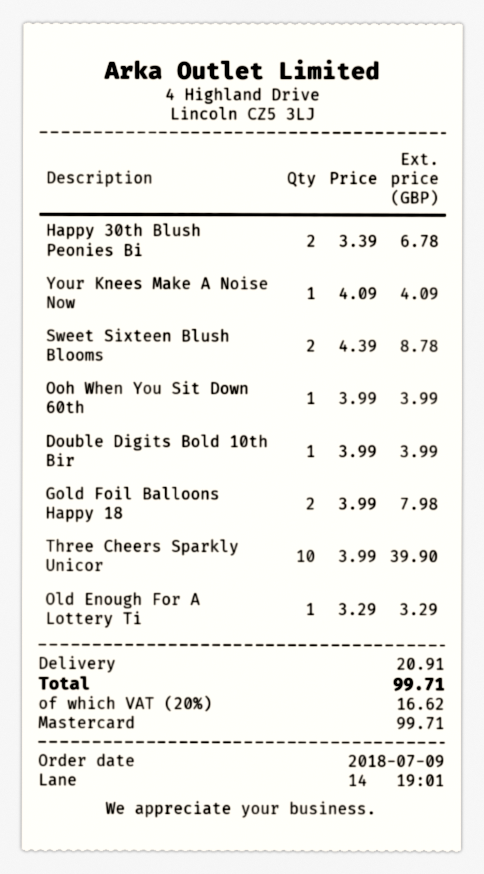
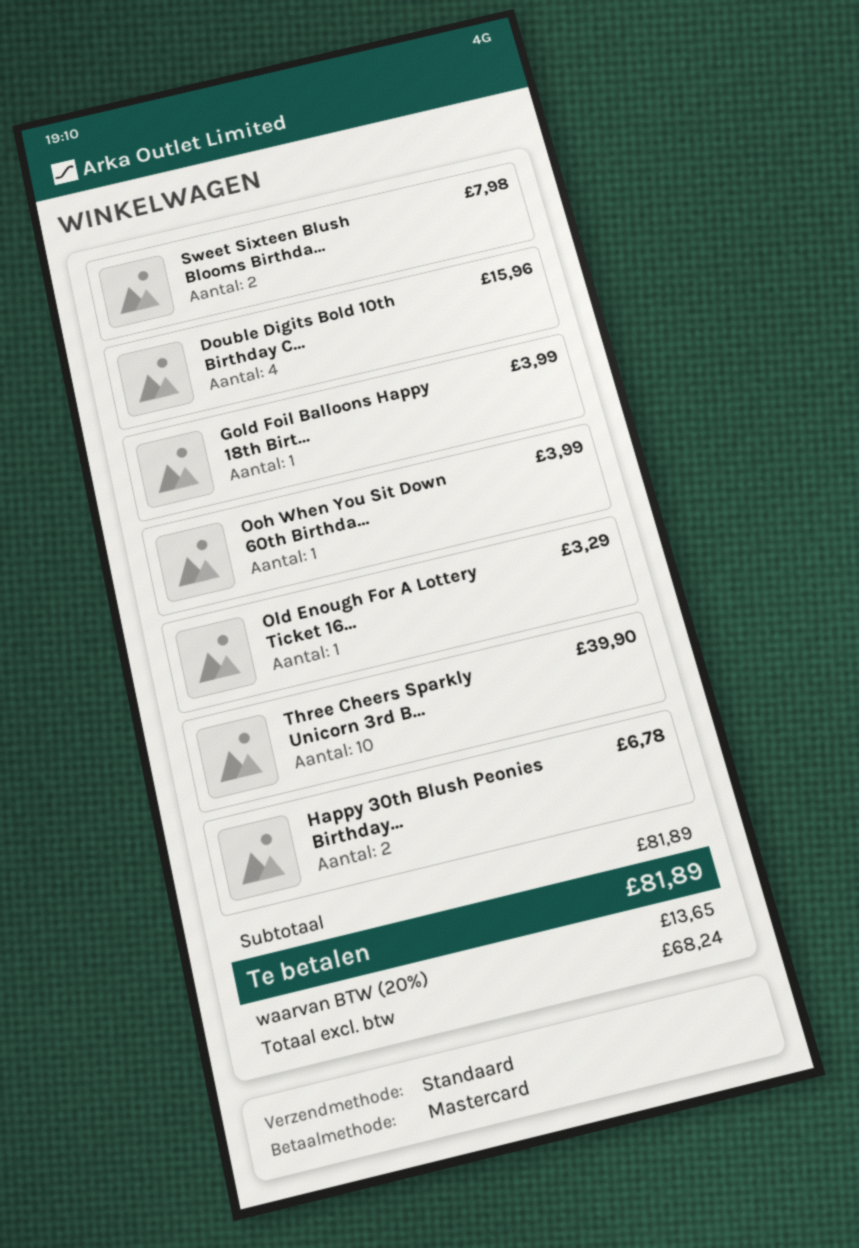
Your Knees Make A Noise Now: 1 for 4.09 -> none
Sweet Sixteen Blush Blooms: 2 for 8.78 -> 2 for 7.98
Double Digits Bold 10th Bir: 1 for 3.99 -> 4 for 15.96
Gold Foil Balloons Happy 18: 2 for 7.98 -> 1 for 3.99
shipping: 20.91 -> none
tax: 20% = 16.62 -> 20% = 13.65
total: 99.71 -> 81.89

